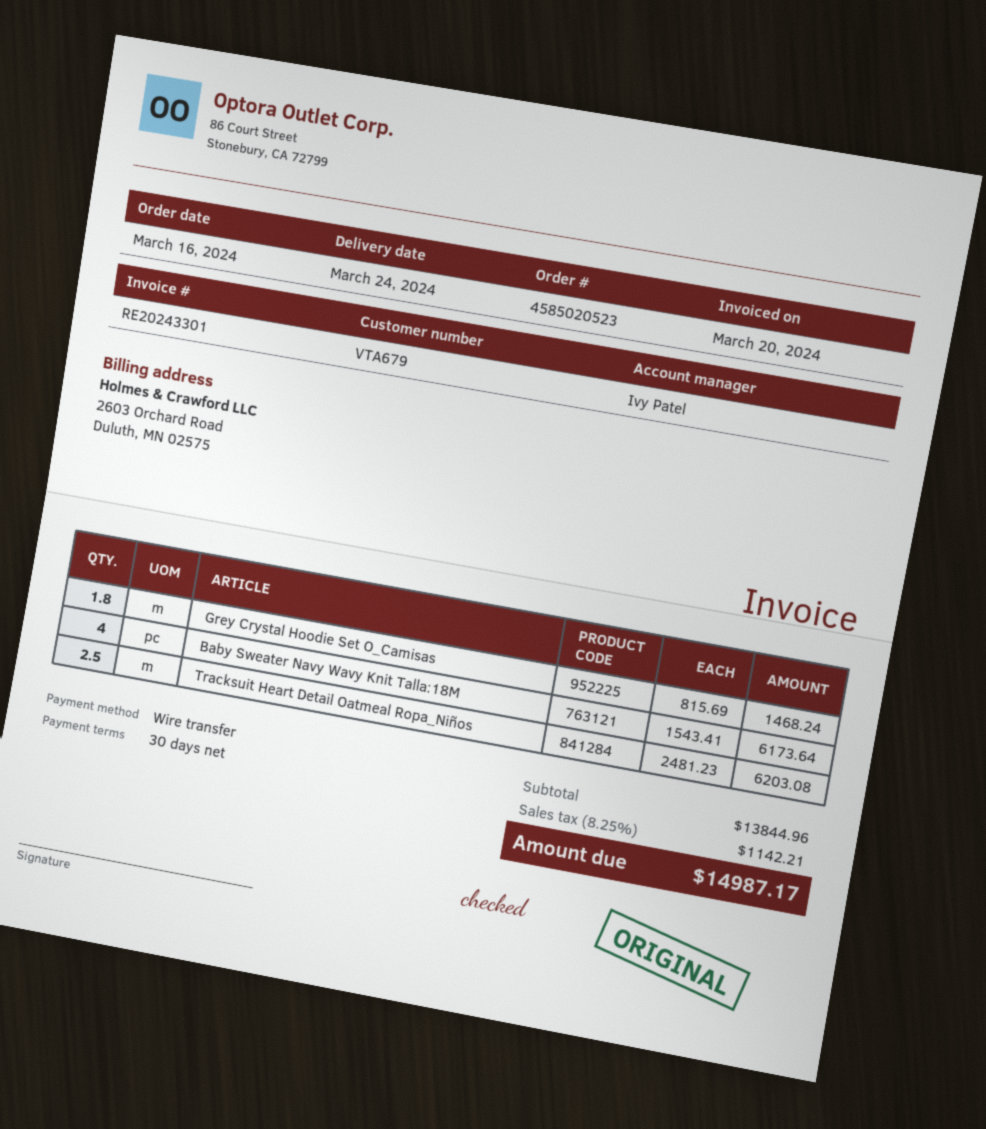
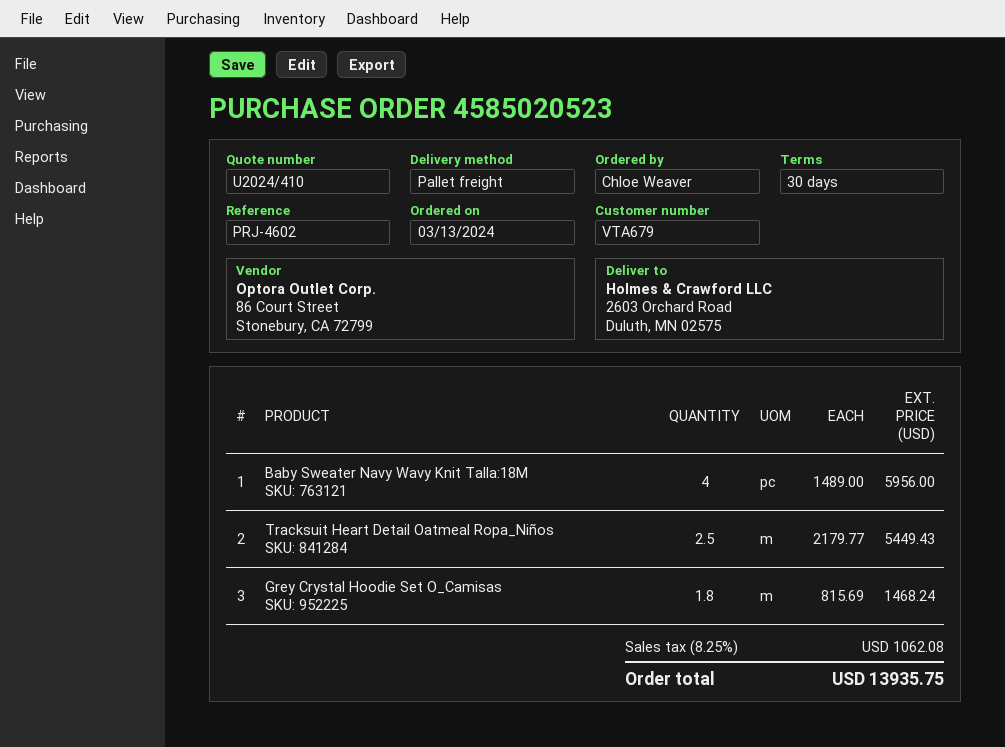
order date: 2024-03-16 -> 2024-03-13
Baby Sweater Navy Wavy Knit Talla:18M: 4 x 1543.41 = 6173.64 -> 4 x 1489.00 = 5956.00
Tracksuit Heart Detail Oatmeal Ropa_Niños: 2.5 x 2481.23 = 6203.08 -> 2.5 x 2179.77 = 5449.43
tax: 8.25% = 1142.21 -> 8.25% = 1062.08
total: 14987.17 -> 13935.75

